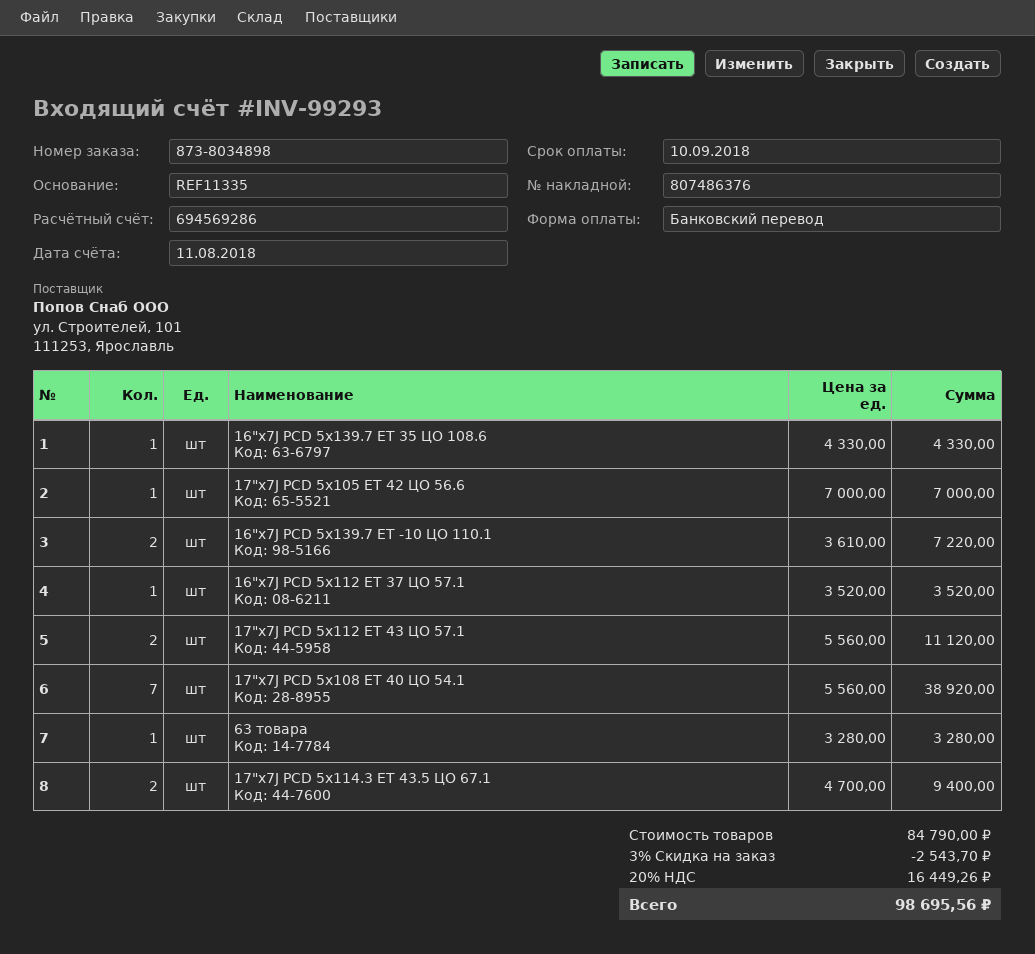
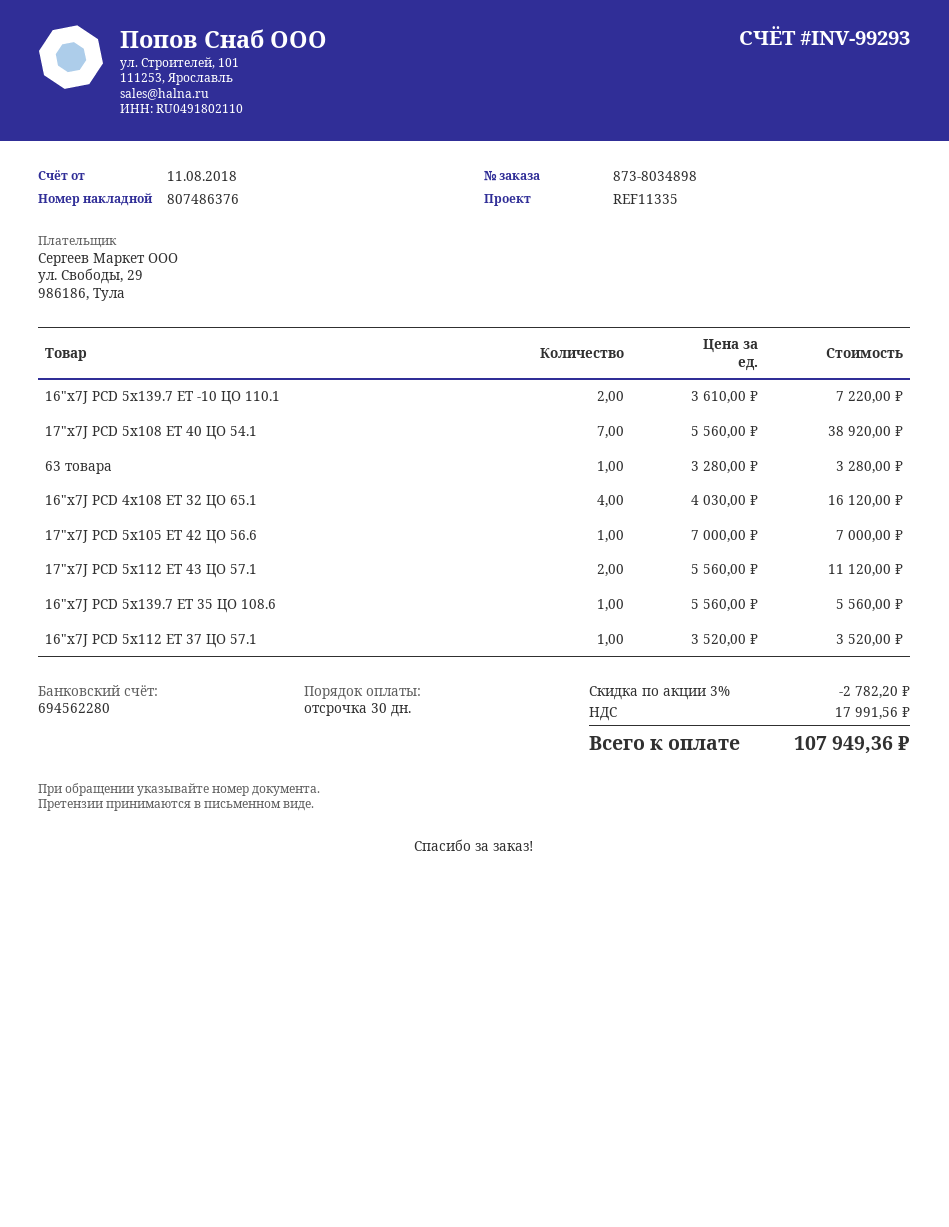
bank account: 694569286 -> 694562280
16"x7J PCD 5x139.7 ЕТ 35 ЦО 108.6: 1 x 4330.00 = 4330.00 -> 1 x 5560.00 = 5560.00
17"x7J PCD 5x114.3 ЕТ 43.5 ЦО 67.1: 2 x 4700.00 = 9400.00 -> none
16"x7J PCD 4x108 ЕТ 32 ЦО 65.1: none -> 4 x 4030.00 = 16120.00
discount: 3% = 2543.70 -> 3% = 2782.20
tax: 16449.26 -> 17991.56
total: 98695.56 -> 107949.36

